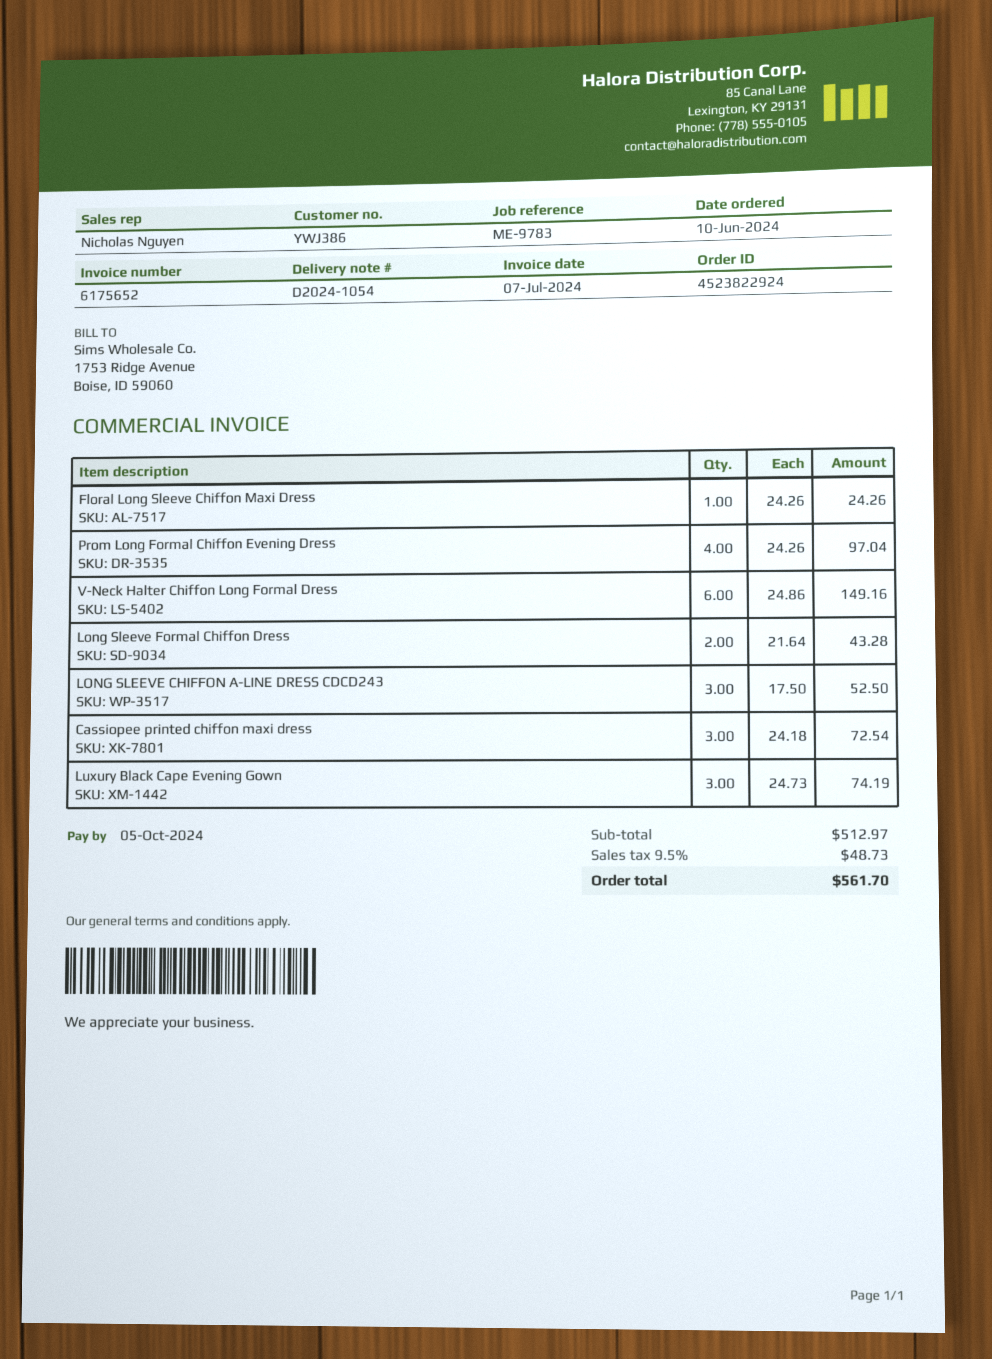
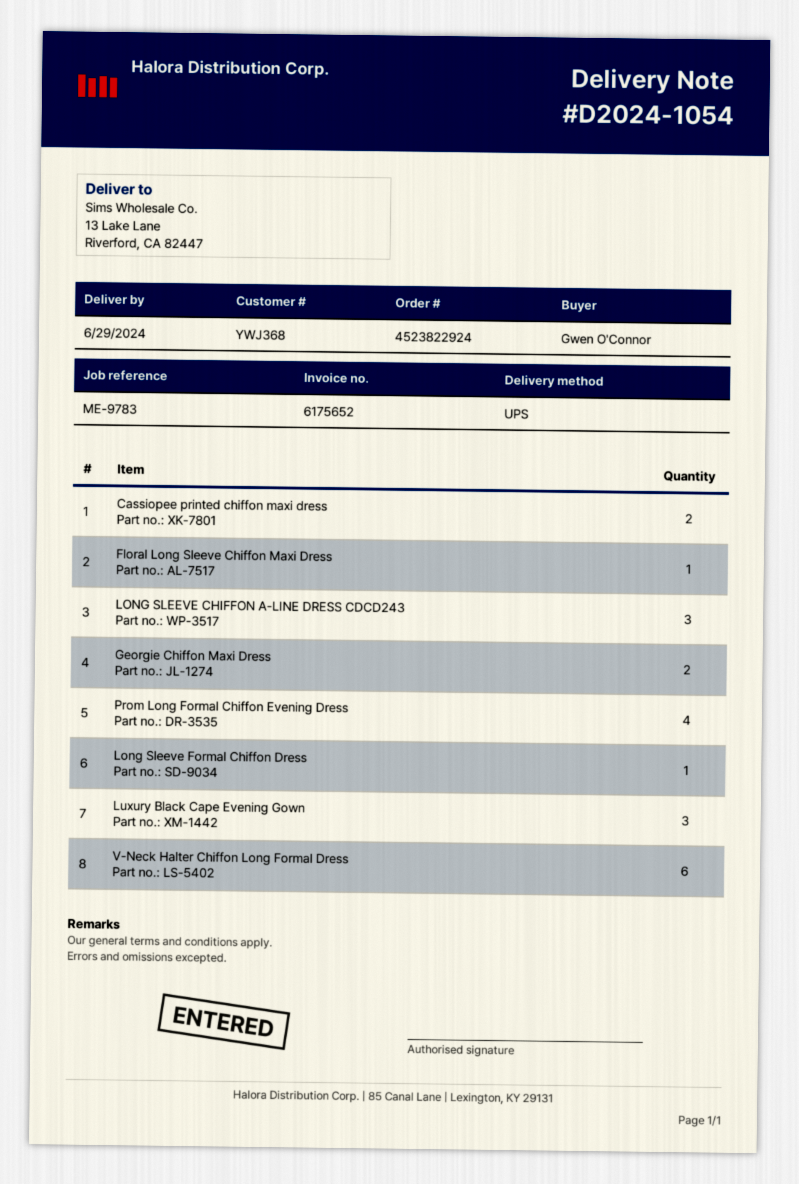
customer number: YWJ386 -> YWJ368
Long Sleeve Formal Chiffon Dress: 2 -> 1
Cassiopee printed chiffon maxi dress: 3 -> 2
Georgie Chiffon Maxi Dress: none -> 2

